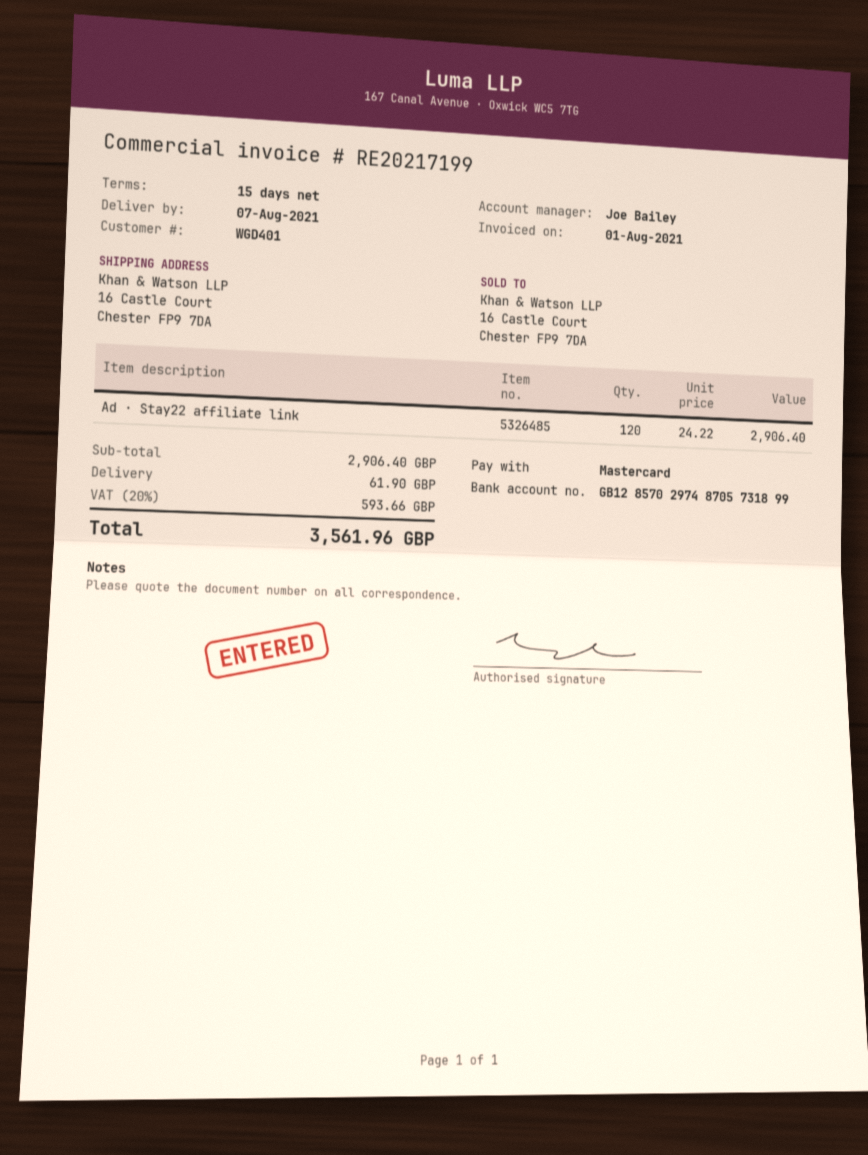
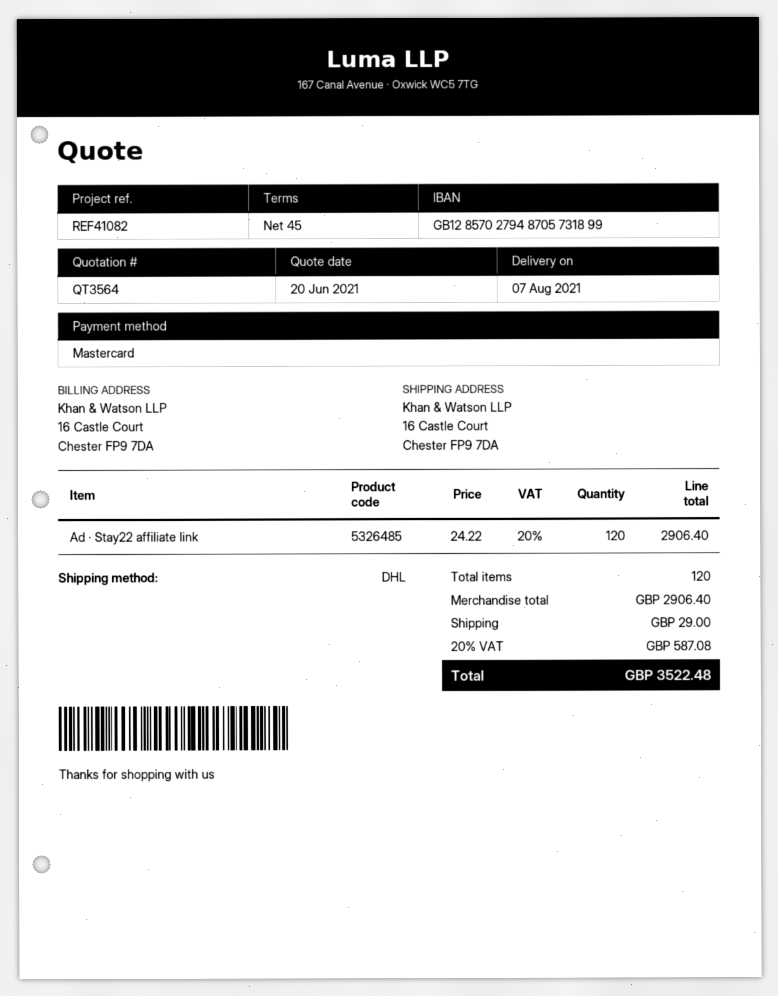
payment terms: 15 days -> 45 days
bank account: GB12857029748705731899 -> GB12857027948705731899
shipping: 61.90 -> 29.00
tax: 20% = 593.66 -> 20% = 587.08
total: 3561.96 -> 3522.48

